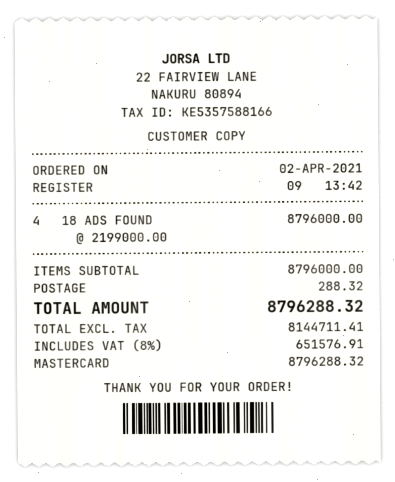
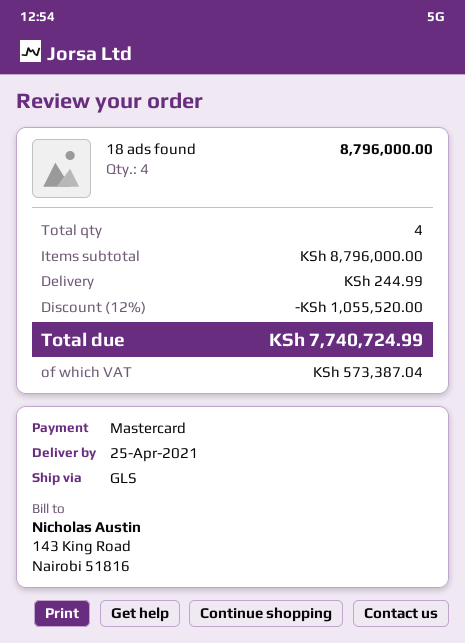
discount: none -> 12% = 1055520.00
shipping: 288.32 -> 244.99
tax: 651576.91 -> 573387.04
total: 8796288.32 -> 7740724.99

